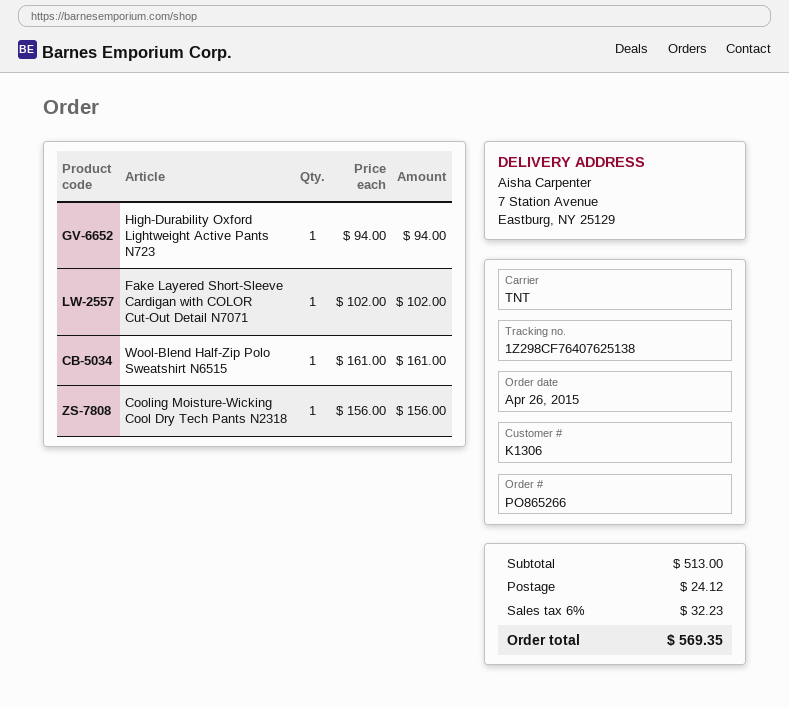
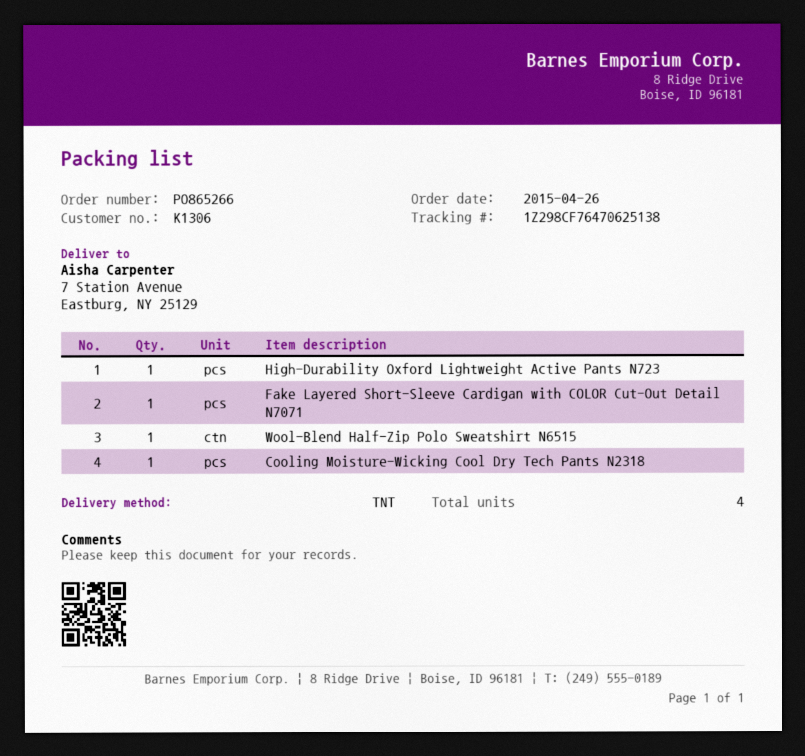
tracking number: 1Z298CF76407625138 -> 1Z298CF76470625138

